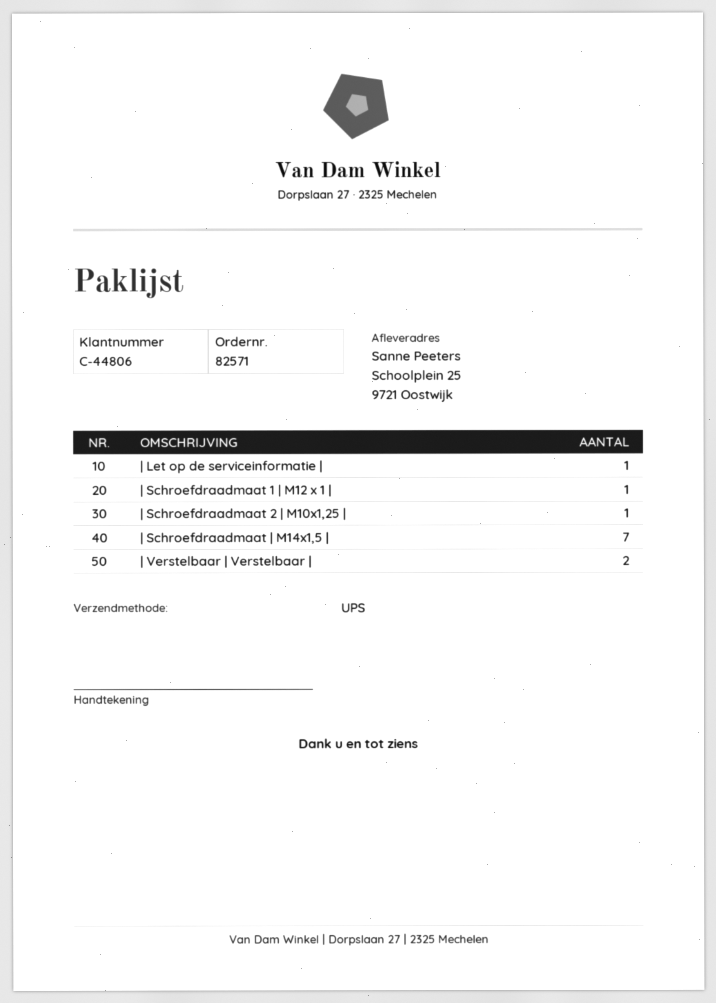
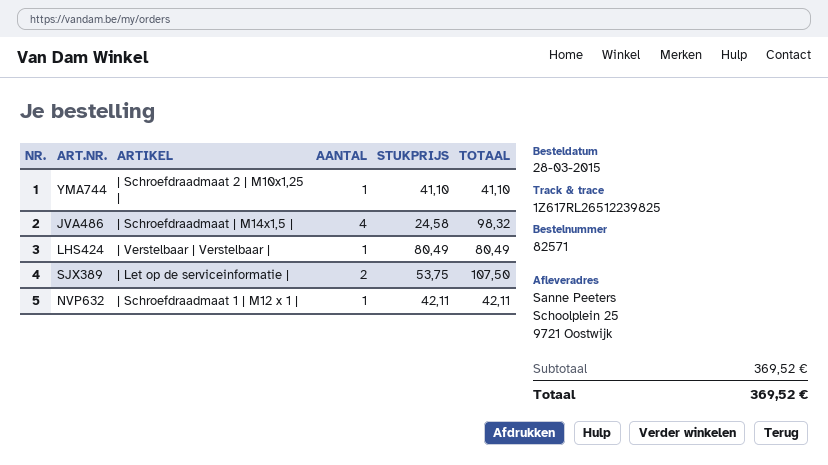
| Let op de serviceinformatie |: 1 -> 2
| Schroefdraadmaat | M14x1,5 |: 7 -> 4
| Verstelbaar | Verstelbaar |: 2 -> 1

